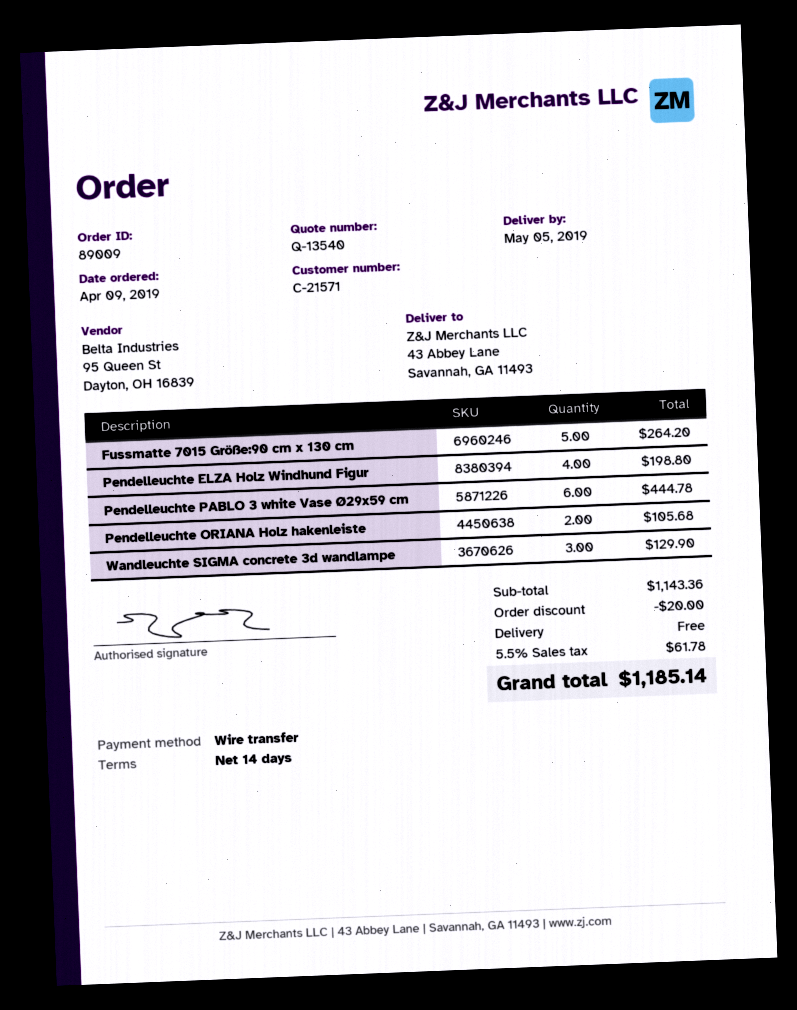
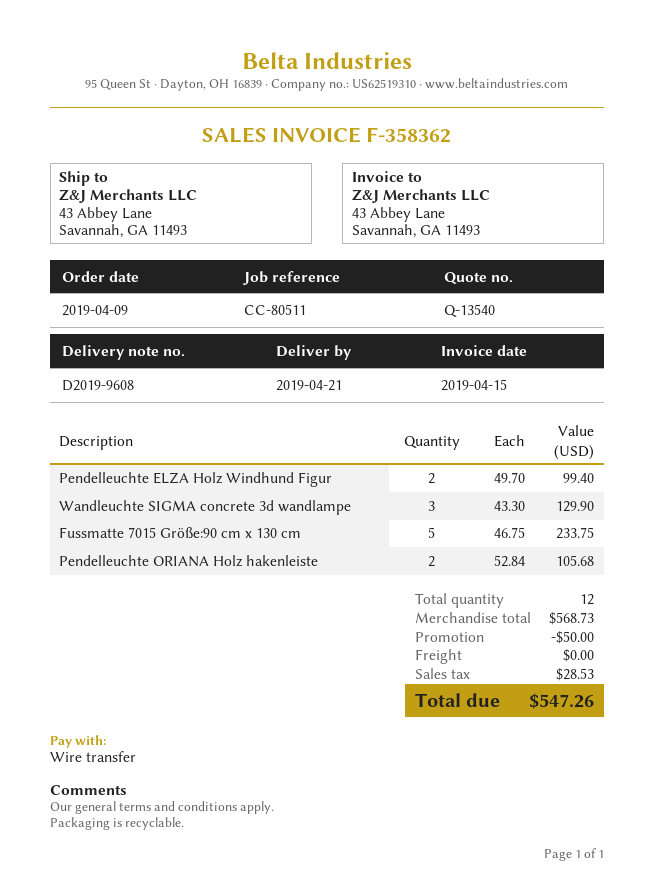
delivery date: 2019-05-05 -> 2019-04-21
Fussmatte 7015 Größe:90 cm x 130 cm: 5 for 264.20 -> 5 for 233.75
Pendelleuchte ELZA Holz Windhund Figur: 4 for 198.80 -> 2 for 99.40
Pendelleuchte PABLO 3 white Vase Ø29x59 cm: 6 for 444.78 -> none
subtotal: 1143.36 -> 568.73
discount: 20.00 -> 50.00
tax: 61.78 -> 28.53
total: 1185.14 -> 547.26

